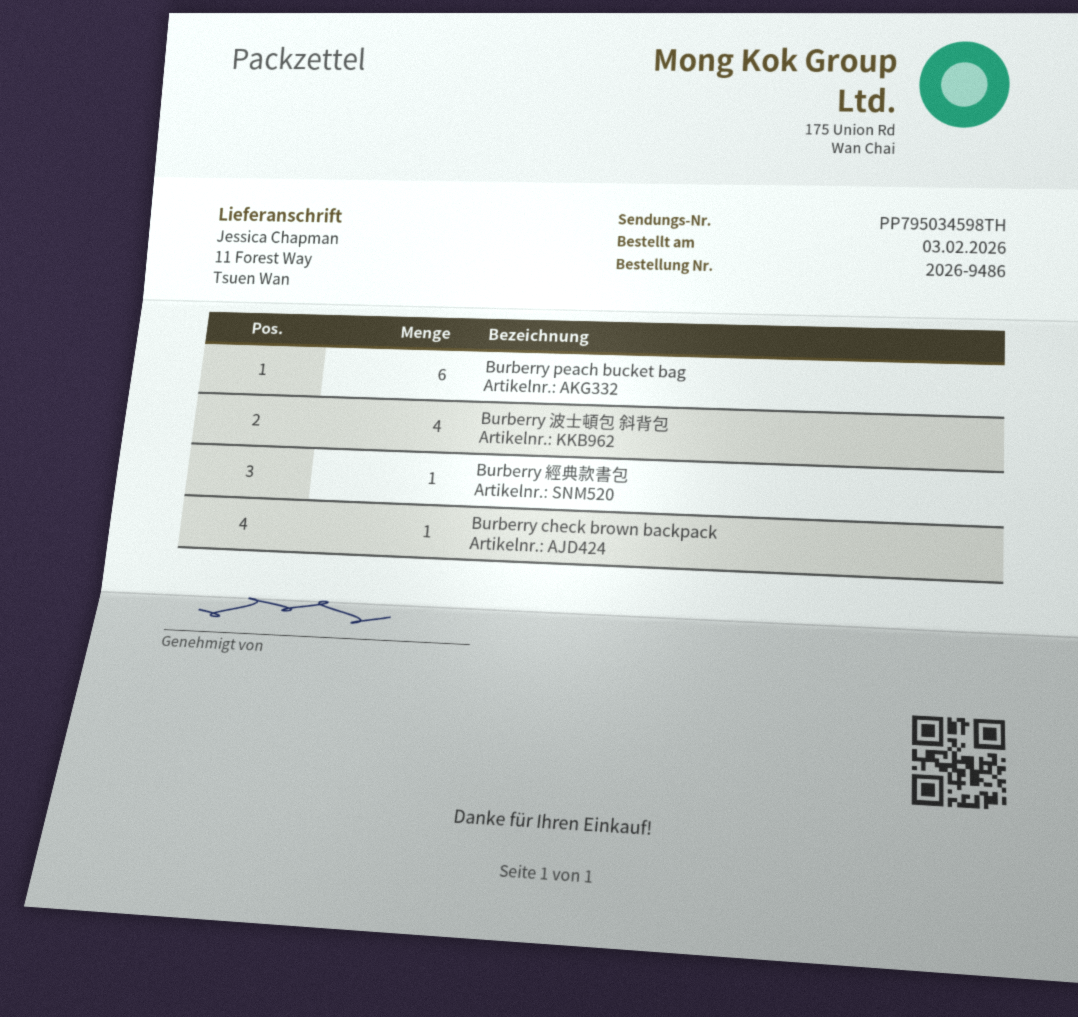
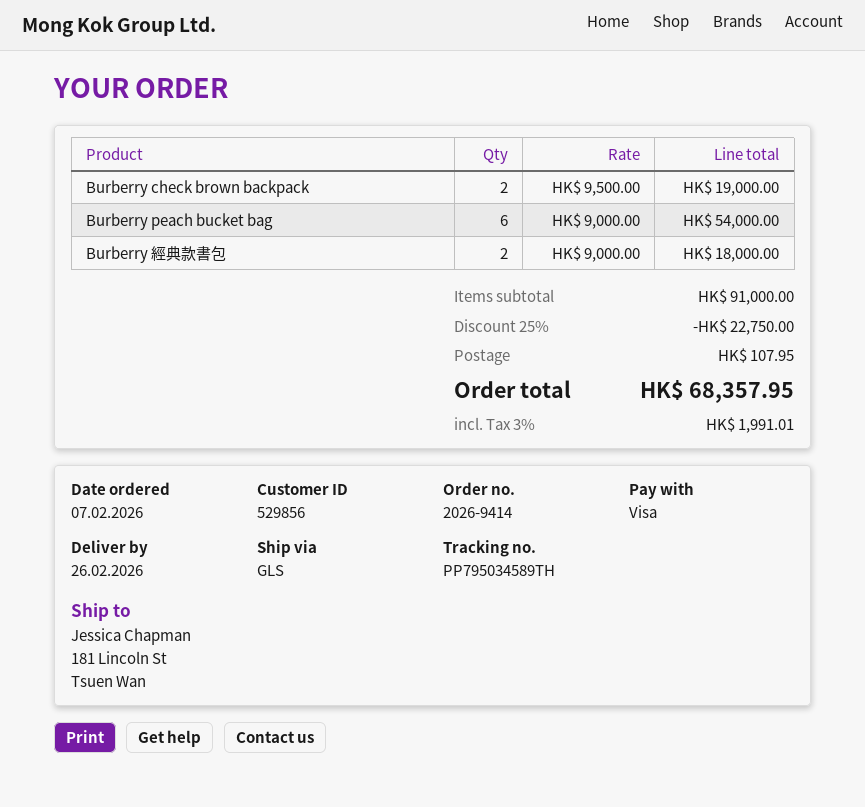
order number: 2026-9486 -> 2026-9414
order date: 2026-02-03 -> 2026-02-07
tracking number: PP795034598TH -> PP795034589TH
ship to: 11 Forest Way, Tsuen Wan -> 181 Lincoln St, Tsuen Wan
Burberry 波士頓包 斜背包: 4 -> none
Burberry 經典款書包: 1 -> 2
Burberry check brown backpack: 1 -> 2

